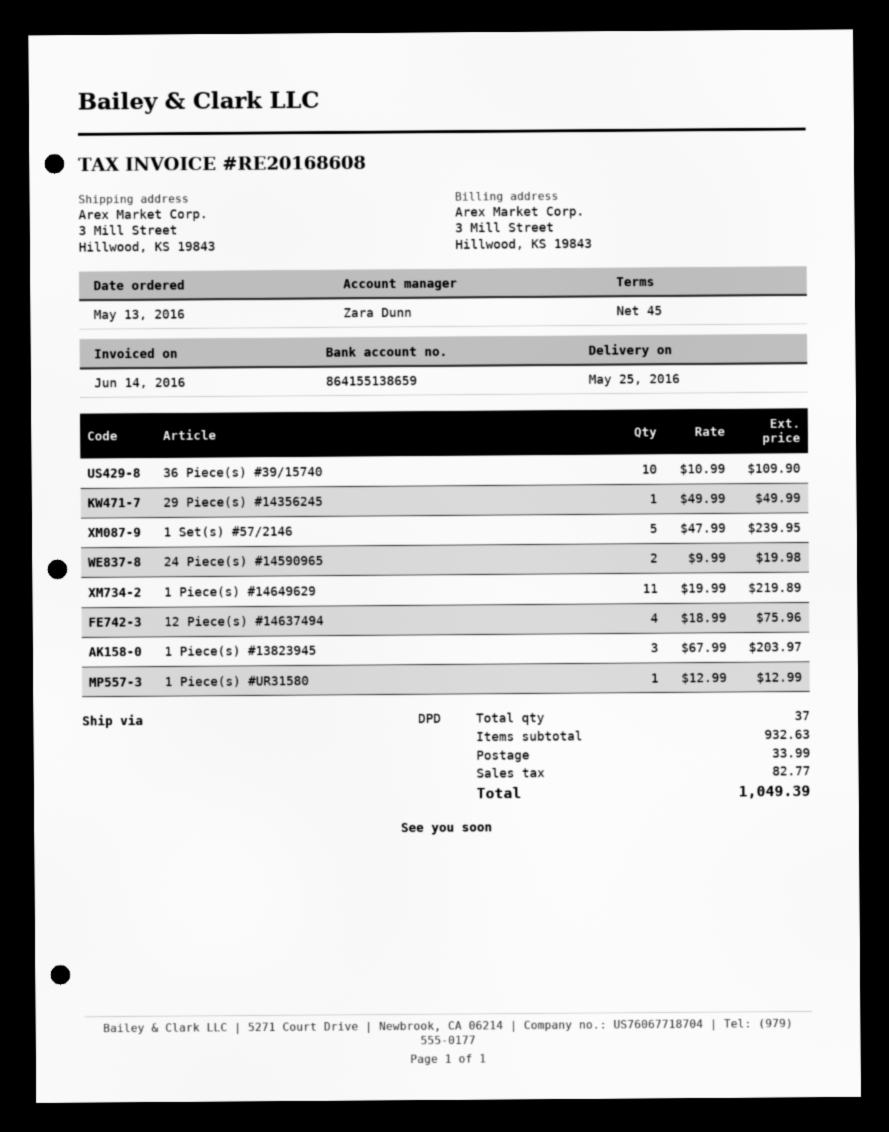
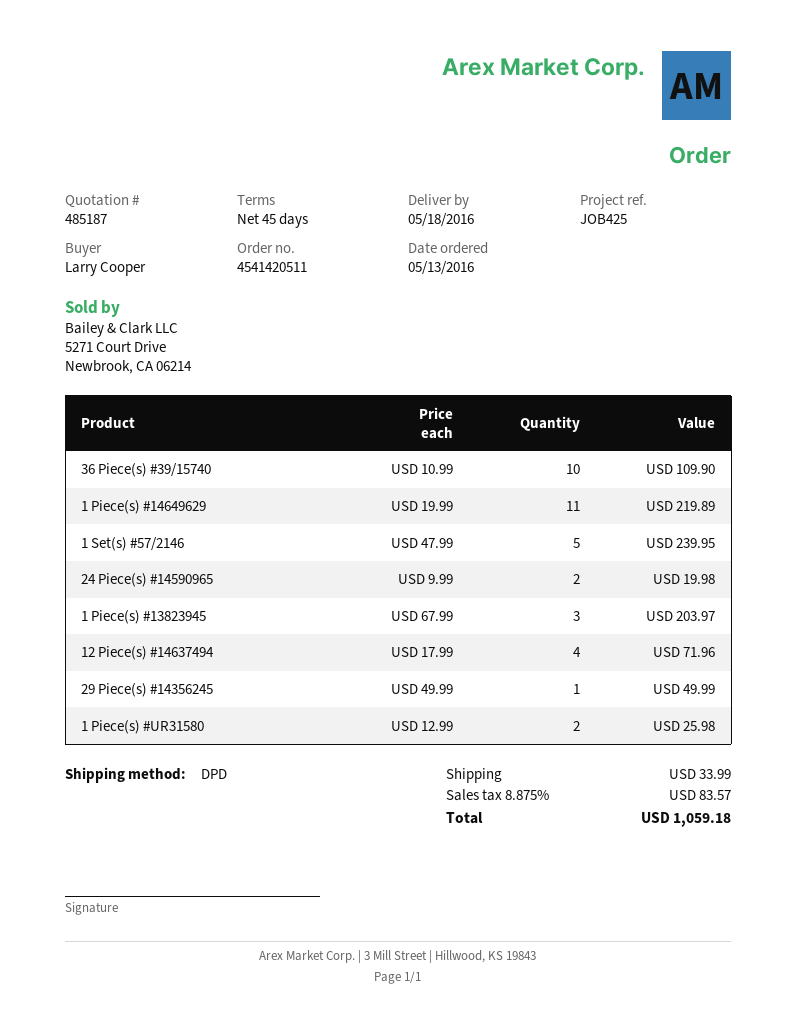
delivery date: 2016-05-25 -> 2016-05-18
12 Piece(s) #14637494: 4 x 18.99 = 75.96 -> 4 x 17.99 = 71.96
1 Piece(s) #UR31580: 1 x 12.99 = 12.99 -> 2 x 12.99 = 25.98
tax: 82.77 -> 83.57
total: 1049.39 -> 1059.18

